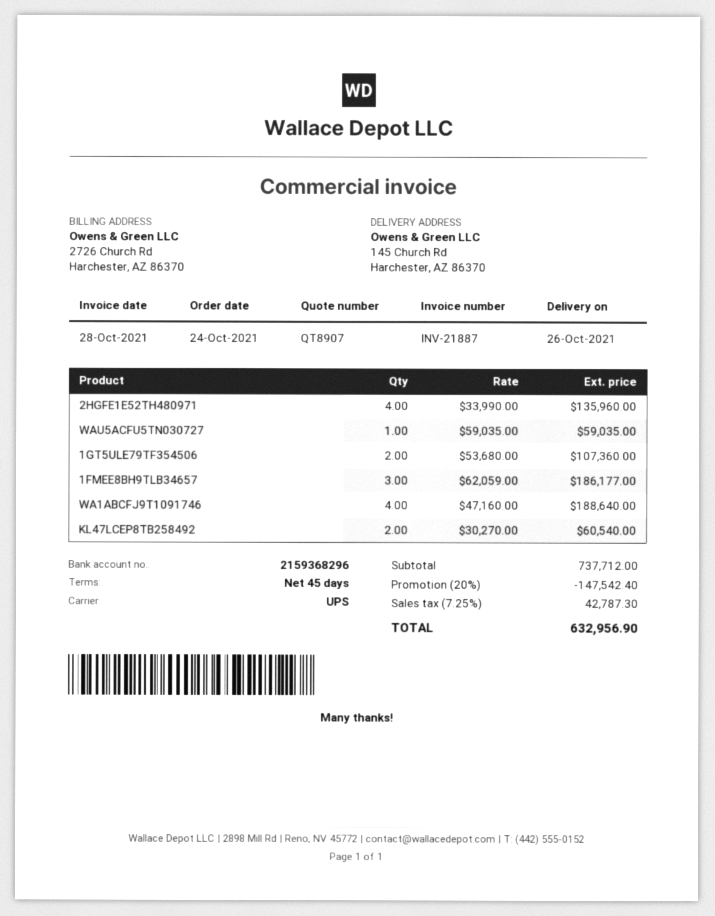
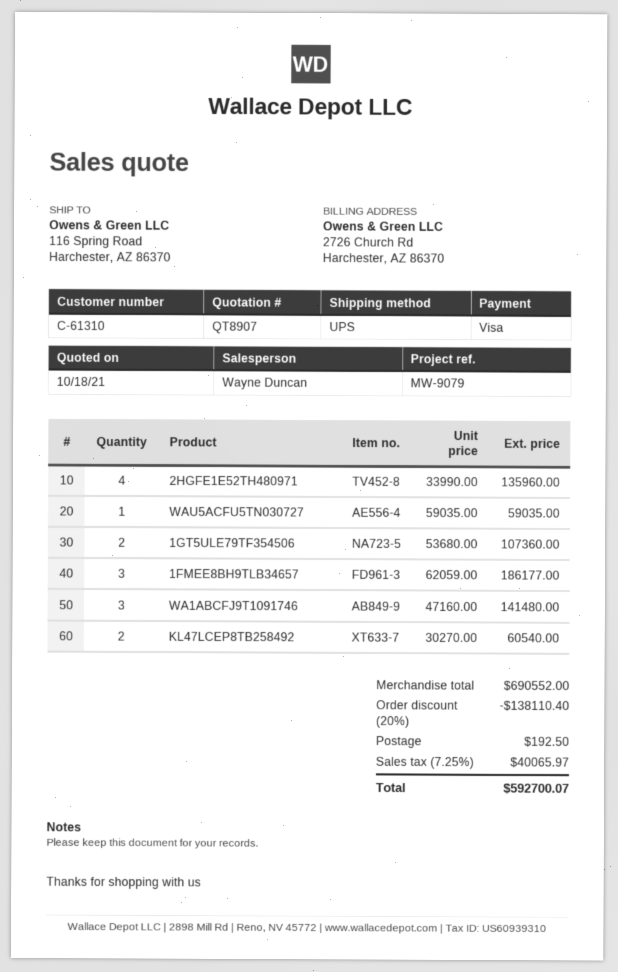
ship to: 145 Church Rd, Harchester, AZ 86370 -> 116 Spring Road, Harchester, AZ 86370
WA1ABCFJ9T1091746: 4 x 47160.00 = 188640.00 -> 3 x 47160.00 = 141480.00
subtotal: 737712.00 -> 690552.00
discount: 20% = 147542.40 -> 20% = 138110.40
shipping: none -> 192.50
tax: 7.25% = 42787.30 -> 7.25% = 40065.97
total: 632956.90 -> 592700.07

